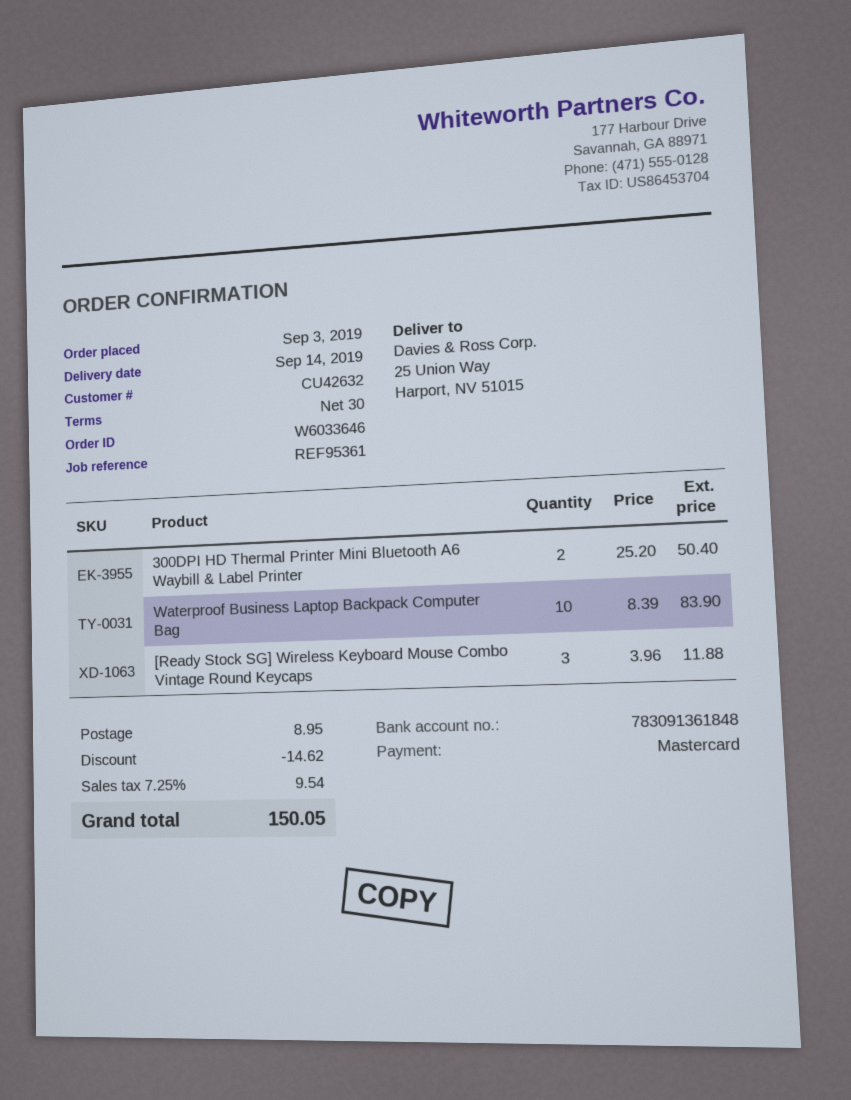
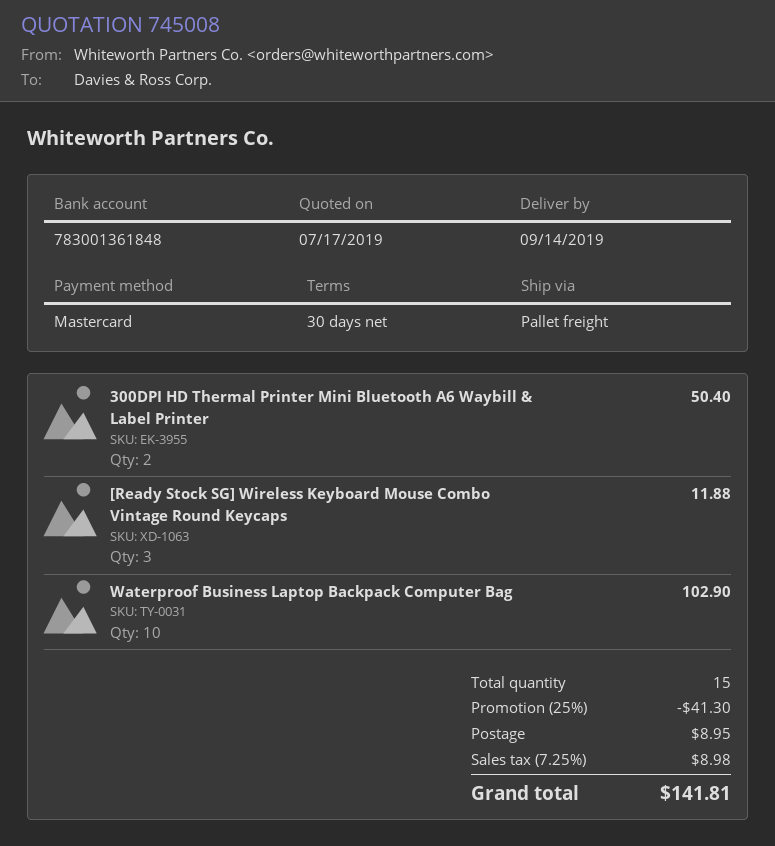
bank account: 783091361848 -> 783001361848
Waterproof Business Laptop Backpack Computer Bag: 10 for 83.90 -> 10 for 102.90
discount: 14.62 -> 41.30
tax: 7.25% = 9.54 -> 7.25% = 8.98
total: 150.05 -> 141.81

